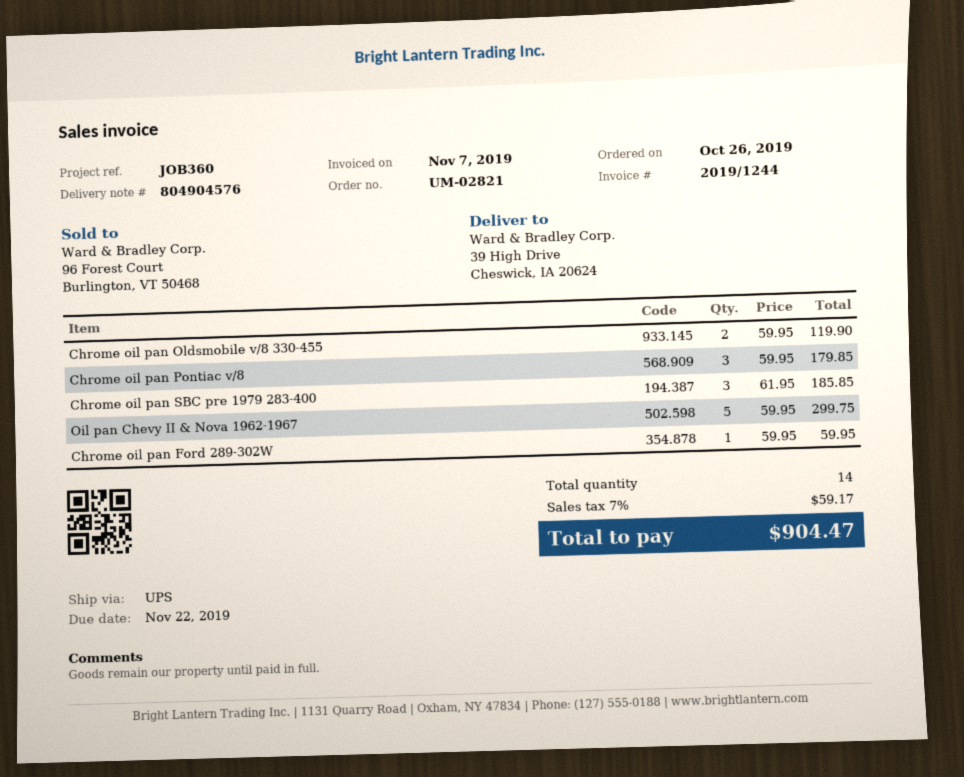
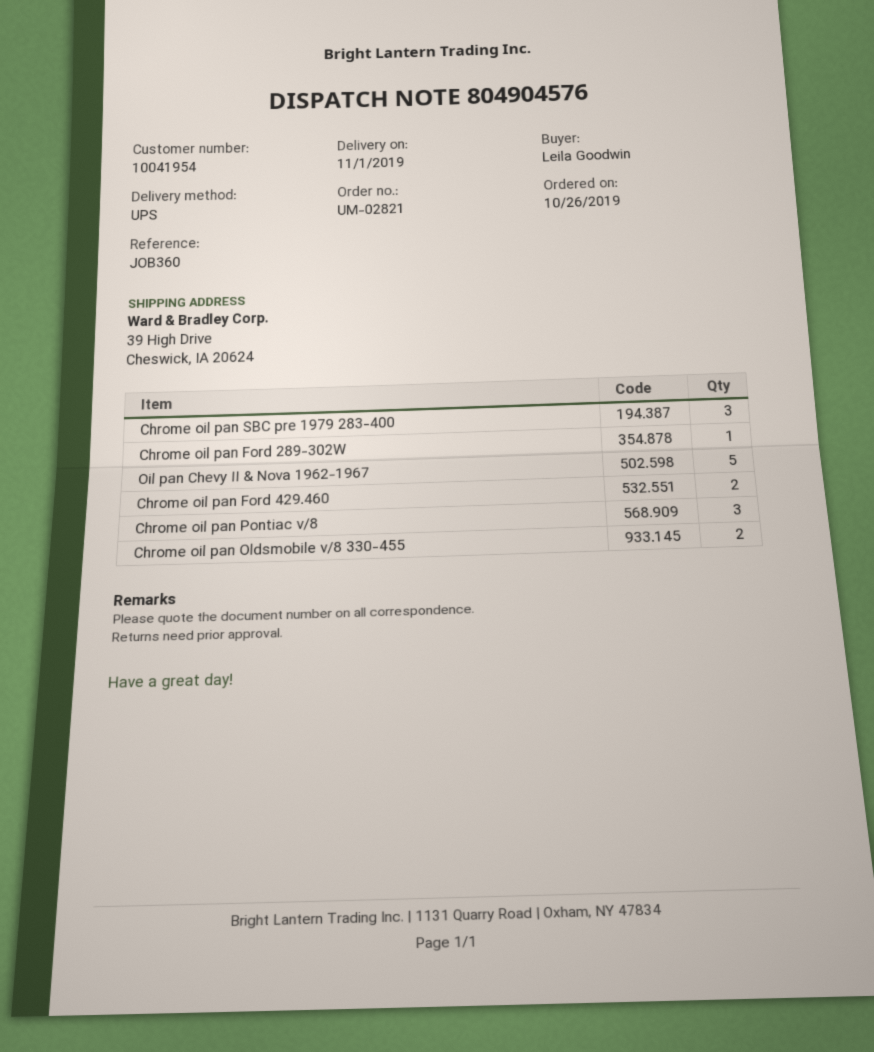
Chrome oil pan Ford 429.460: none -> 2

